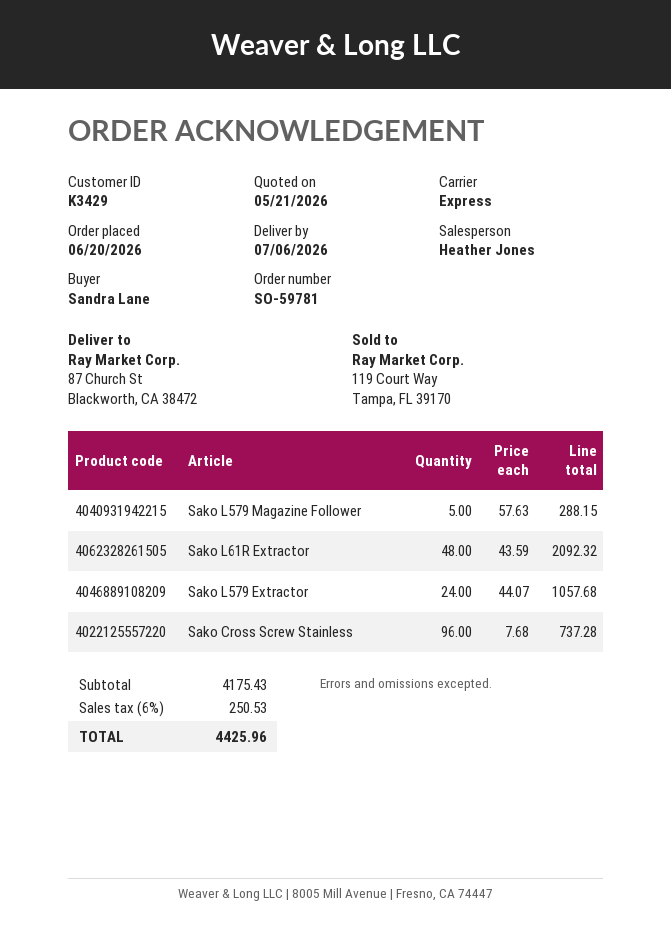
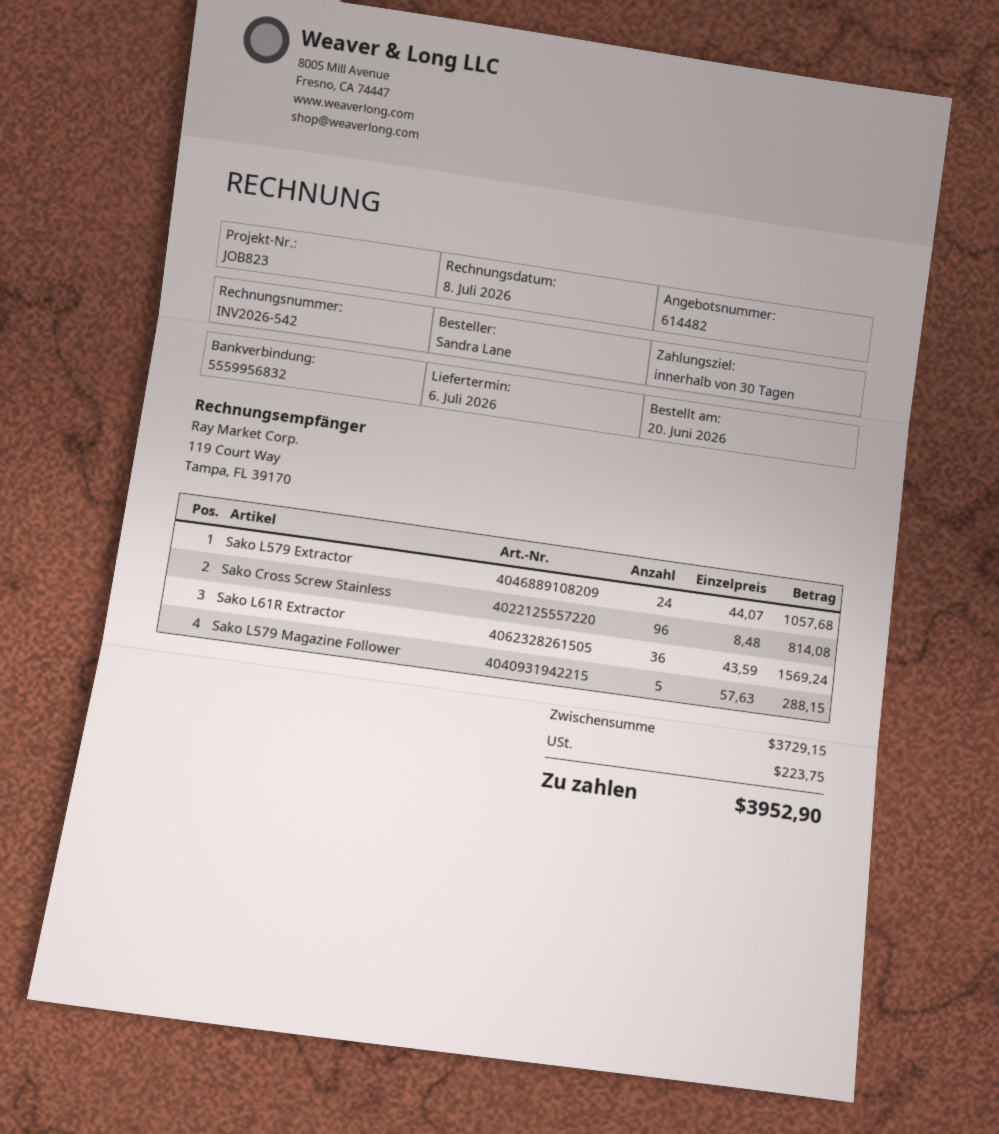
Sako L61R Extractor: 48 x 43.59 = 2092.32 -> 36 x 43.59 = 1569.24
Sako Cross Screw Stainless: 96 x 7.68 = 737.28 -> 96 x 8.48 = 814.08
subtotal: 4175.43 -> 3729.15
tax: 250.53 -> 223.75
total: 4425.96 -> 3952.90

